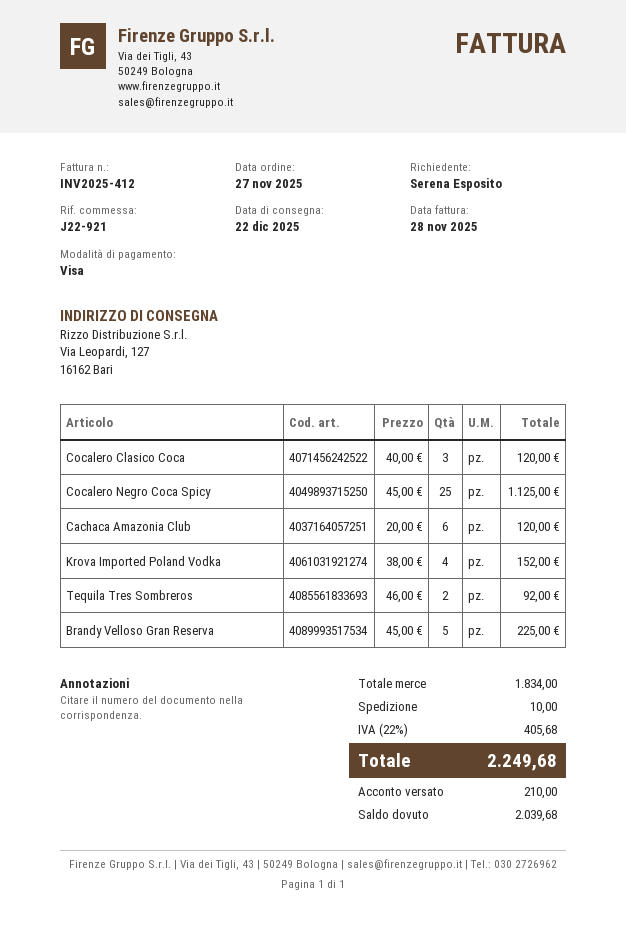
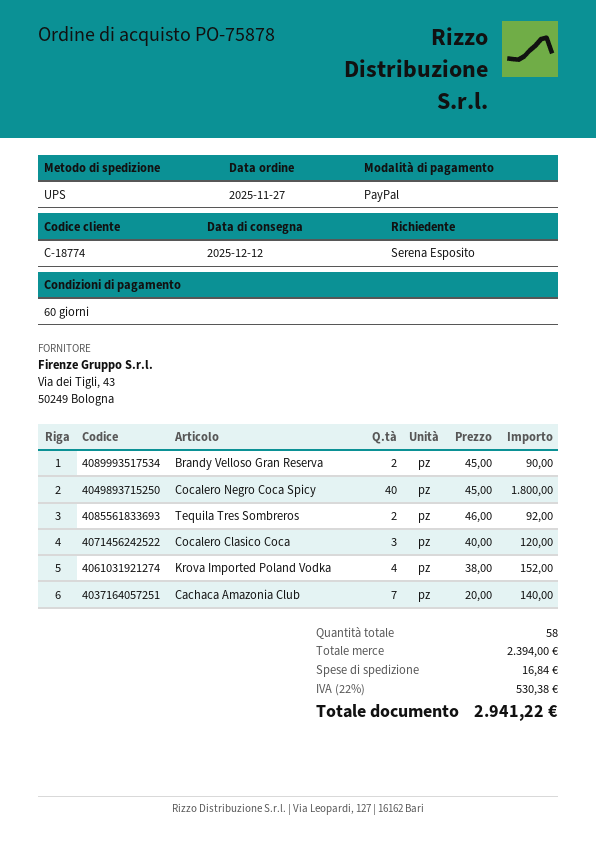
delivery date: 2025-12-22 -> 2025-12-12
payment method: Visa -> PayPal
Cocalero Negro Coca Spicy: 25 x 45.00 = 1125.00 -> 40 x 45.00 = 1800.00
Cachaca Amazonia Club: 6 x 20.00 = 120.00 -> 7 x 20.00 = 140.00
Brandy Velloso Gran Reserva: 5 x 45.00 = 225.00 -> 2 x 45.00 = 90.00
subtotal: 1834.00 -> 2394.00
shipping: 10.00 -> 16.84
tax: 22% = 405.68 -> 22% = 530.38
total: 2249.68 -> 2941.22

